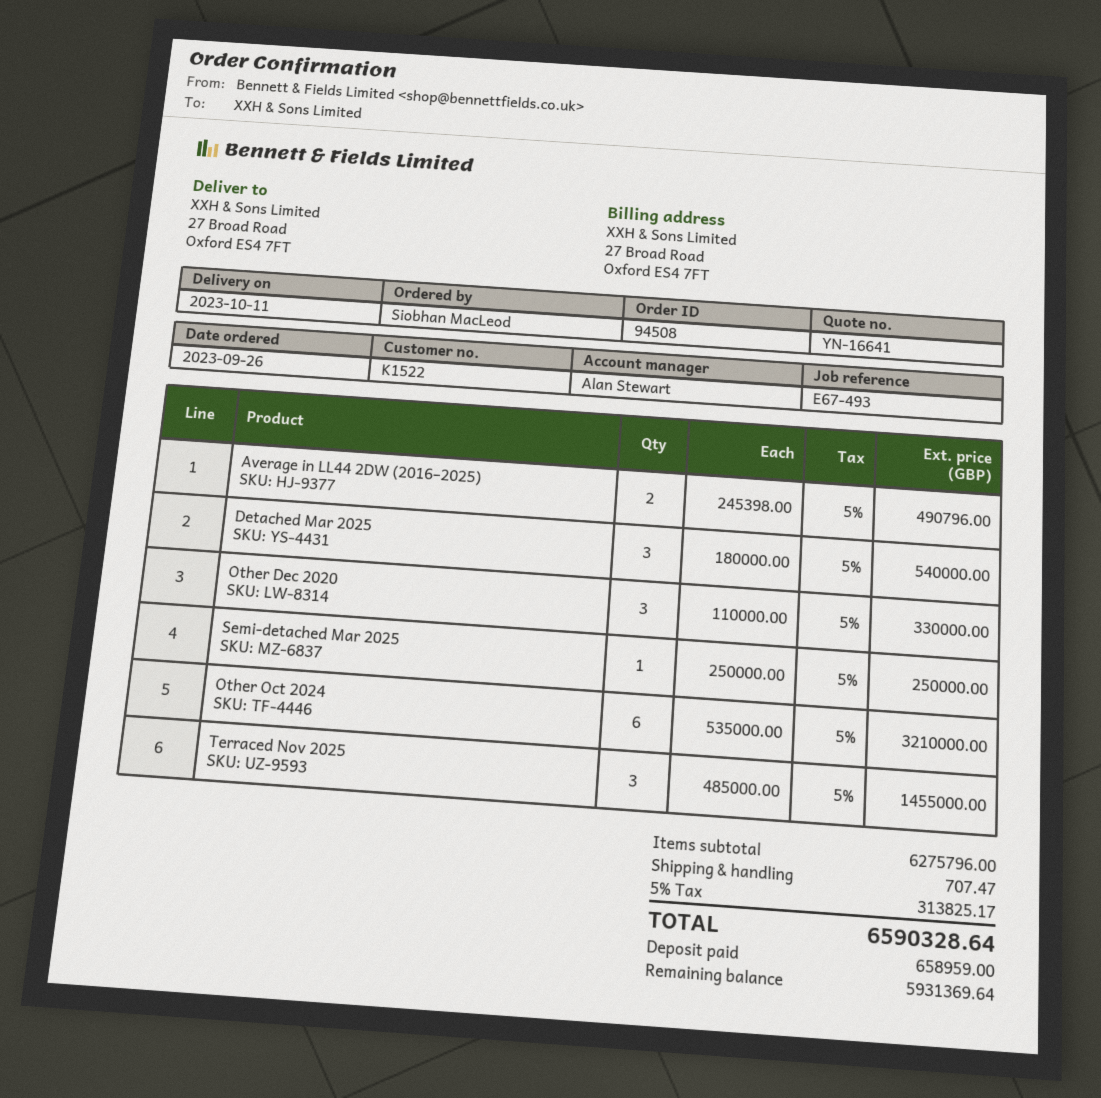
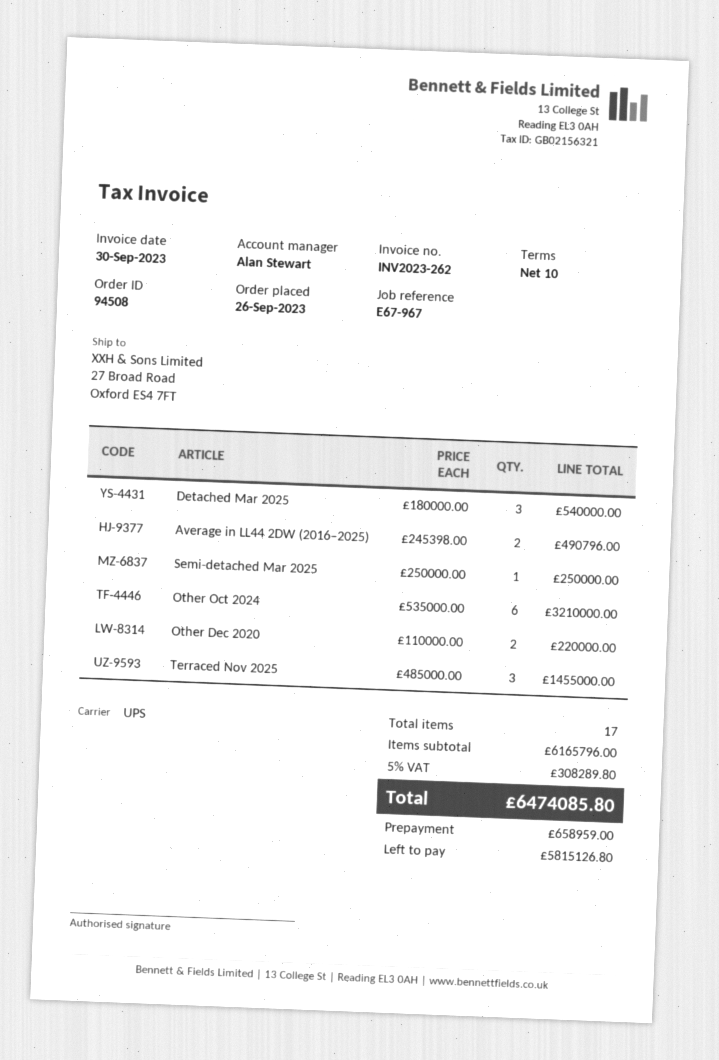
reference: E67-493 -> E67-967
Other Dec 2020: 3 x 110000.00 = 330000.00 -> 2 x 110000.00 = 220000.00
subtotal: 6275796.00 -> 6165796.00
shipping: 707.47 -> none
tax: 5% = 313825.17 -> 5% = 308289.80
total: 6590328.64 -> 6474085.80
balance: 5931369.64 -> 5815126.80

